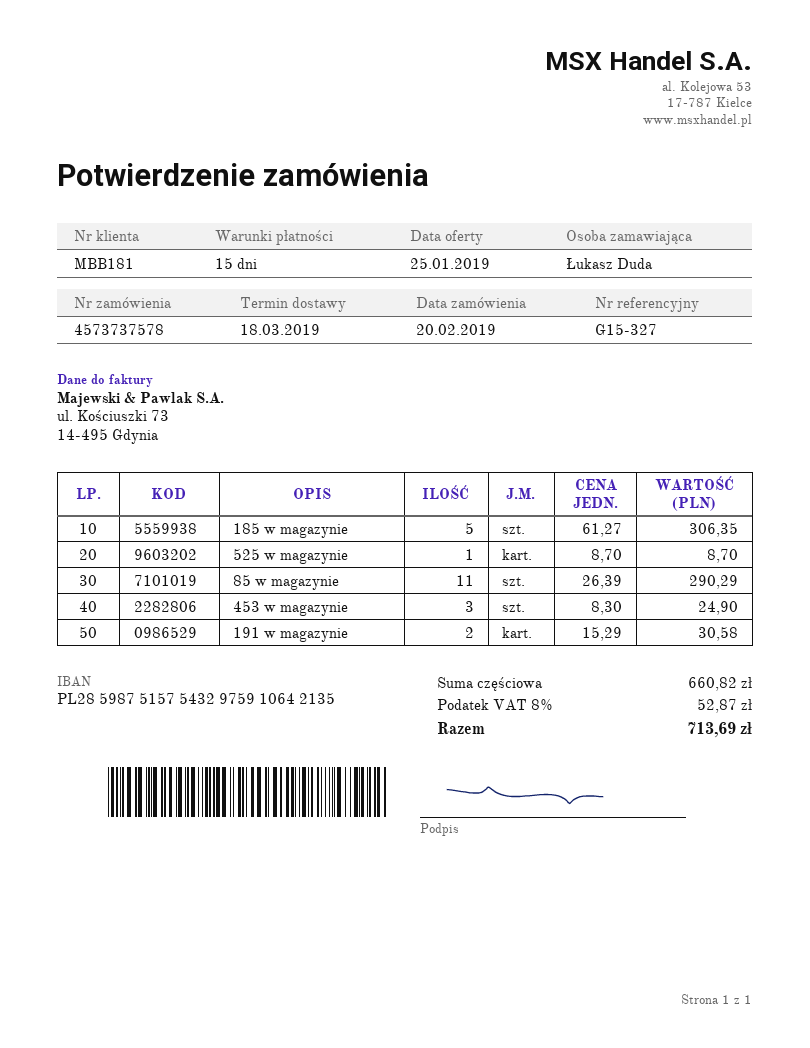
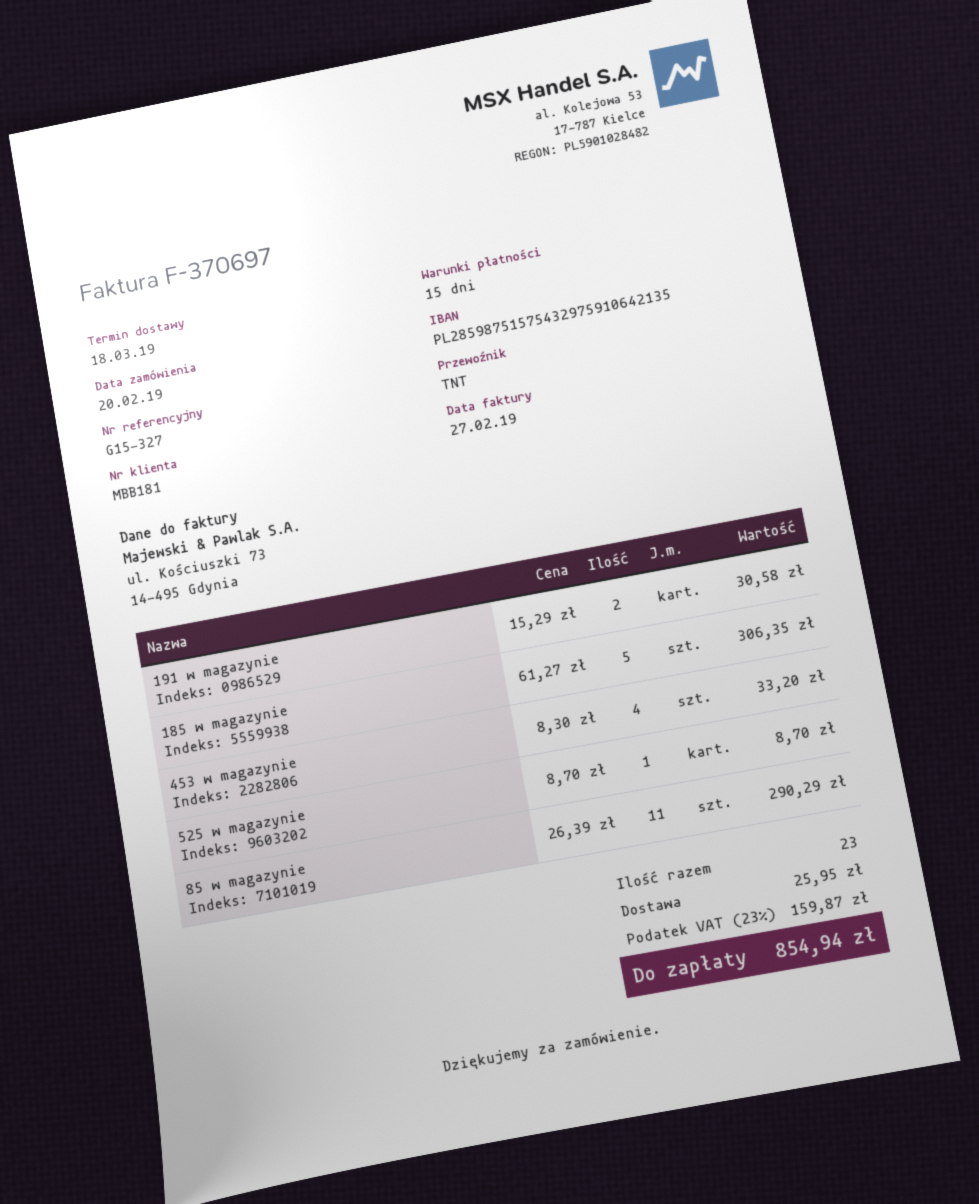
453 w magazynie: 3 x 8.30 = 24.90 -> 4 x 8.30 = 33.20
shipping: none -> 25.95
tax: 8% = 52.87 -> 23% = 159.87
total: 713.69 -> 854.94

